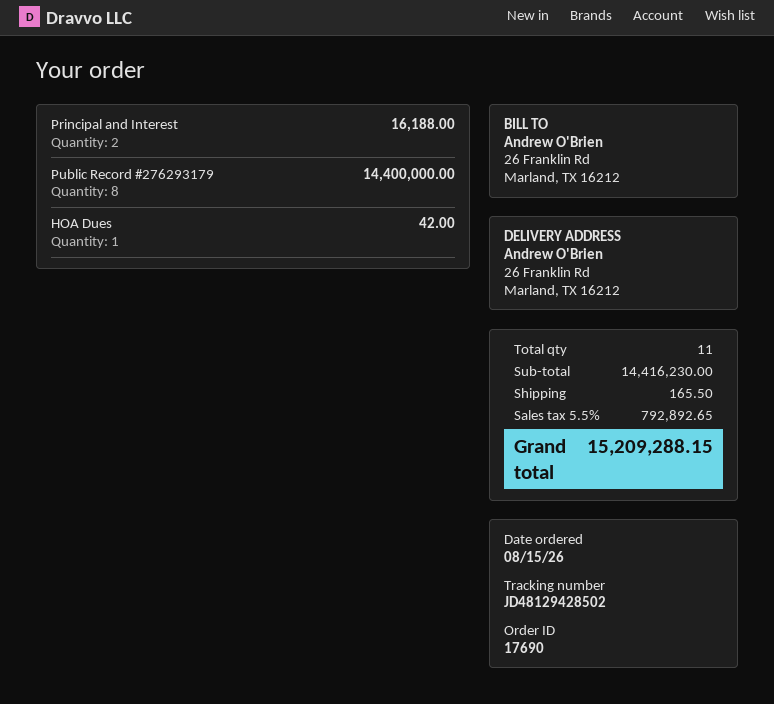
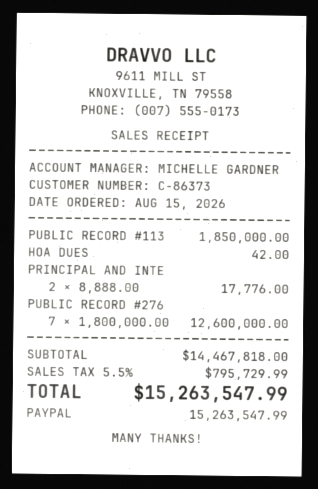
Principal and Interest: 2 for 16188.00 -> 2 for 17776.00
Public Record #276293179: 8 for 14400000.00 -> 7 for 12600000.00
PUBLIC RECORD #113: none -> 1 for 1850000.00
subtotal: 14416230.00 -> 14467818.00
shipping: 165.50 -> none
tax: 5.5% = 792892.65 -> 5.5% = 795729.99
total: 15209288.15 -> 15263547.99

